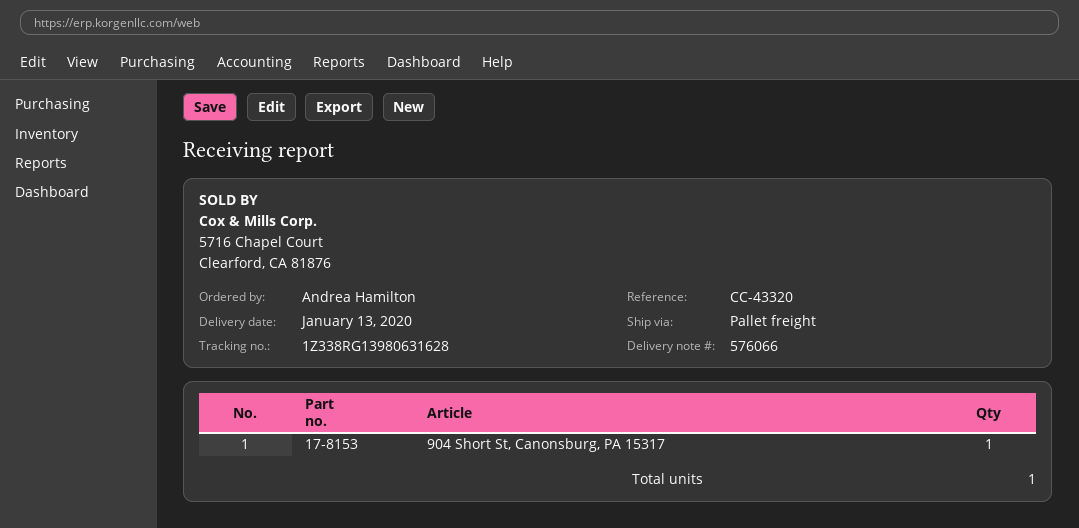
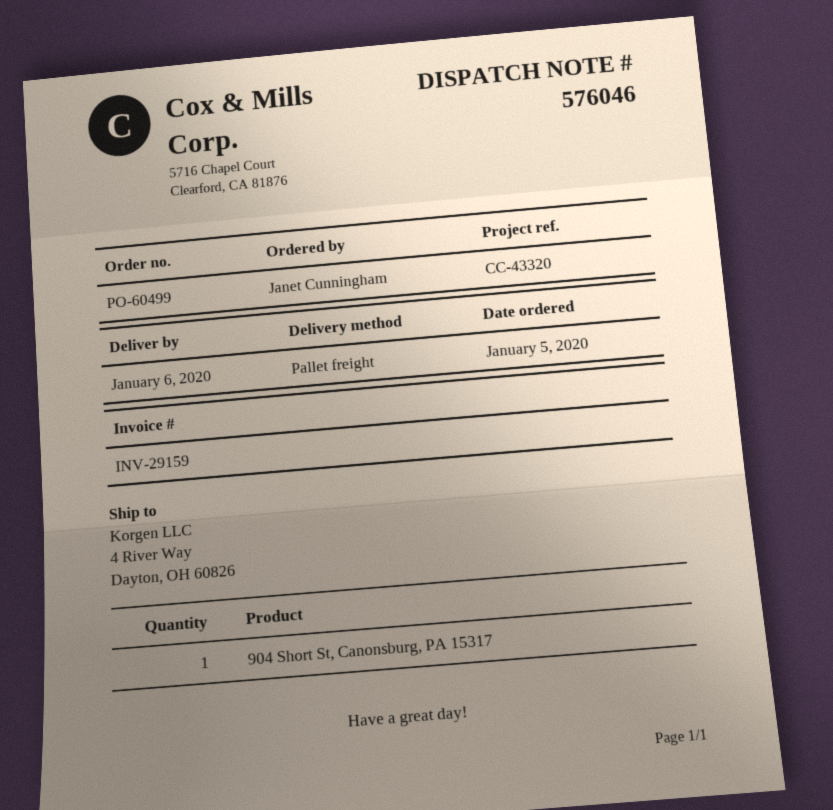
delivery note number: 576066 -> 576046
delivery date: 2020-01-13 -> 2020-01-06
ordered by: Andrea Hamilton -> Janet Cunningham

